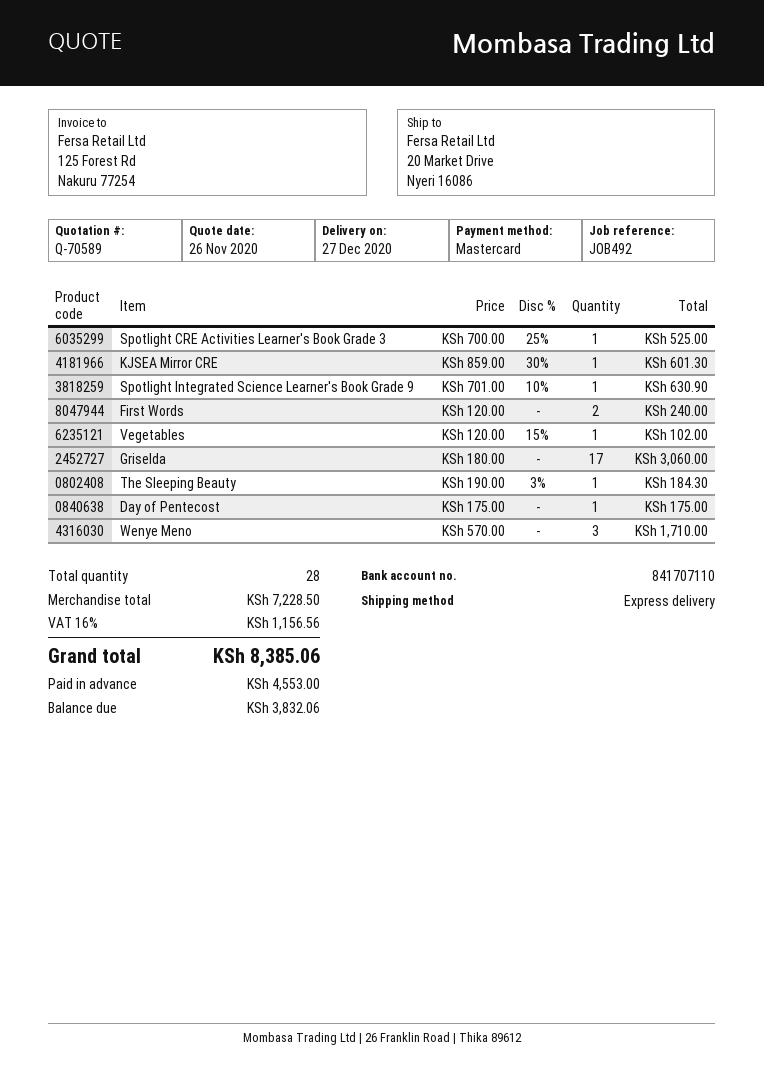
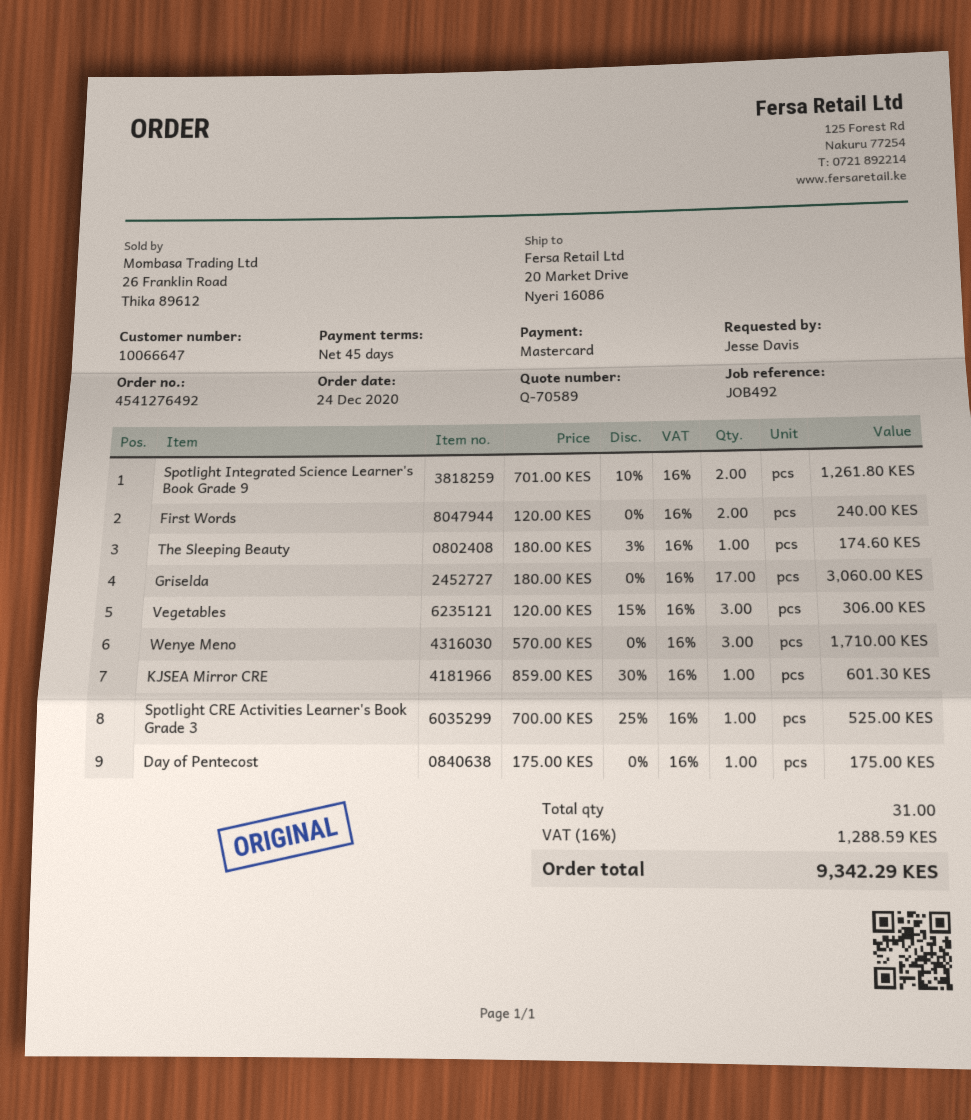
Spotlight Integrated Science Learner's Book Grade 9: 1 x 701.00 - 10% = 630.90 -> 2 x 701.00 - 10% = 1261.80
Vegetables: 1 x 120.00 - 15% = 102.00 -> 3 x 120.00 - 15% = 306.00
The Sleeping Beauty: 1 x 190.00 - 3% = 184.30 -> 1 x 180.00 - 3% = 174.60
total quantity: 28 -> 31
tax: 16% = 1156.56 -> 16% = 1288.59
total: 8385.06 -> 9342.29

